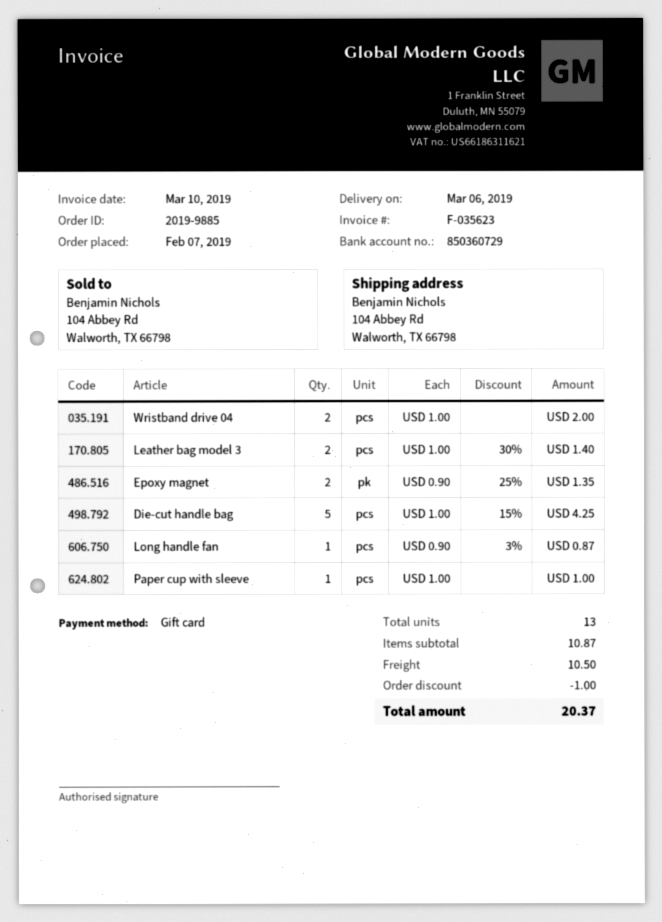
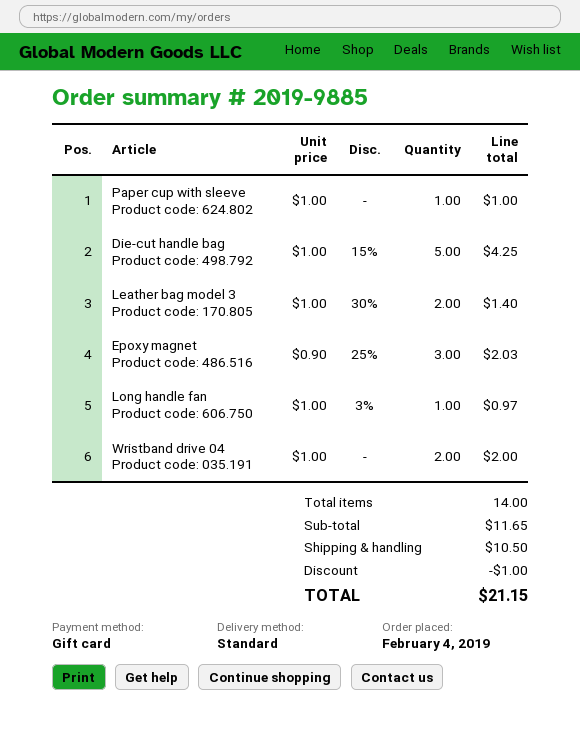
order date: 2019-02-07 -> 2019-02-04
Epoxy magnet: 2 x 0.90 - 25% = 1.35 -> 3 x 0.90 - 25% = 2.03
Long handle fan: 1 x 0.90 - 3% = 0.87 -> 1 x 1.00 - 3% = 0.97
total quantity: 13 -> 14
subtotal: 10.87 -> 11.65
total: 20.37 -> 21.15

